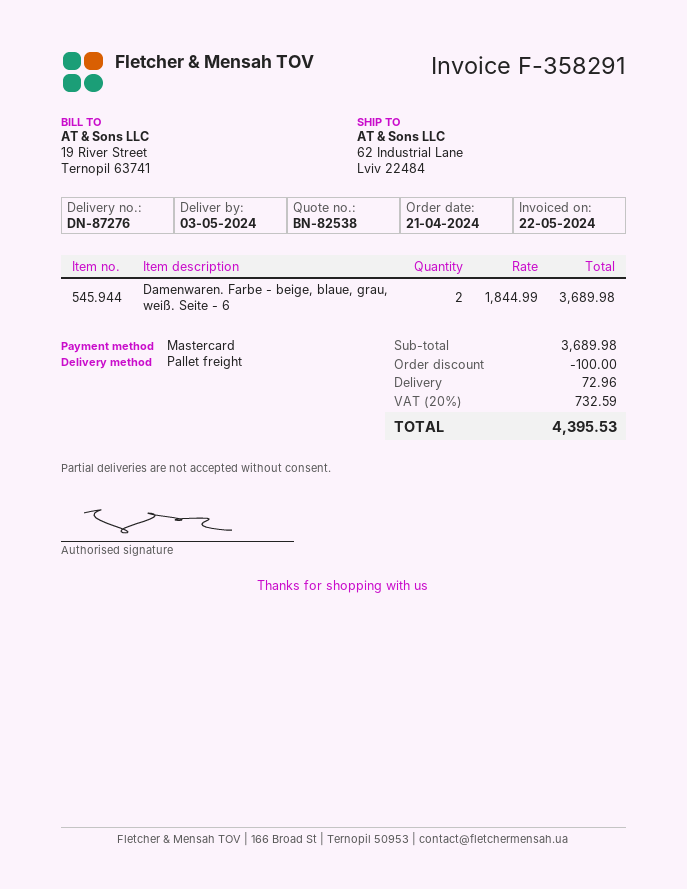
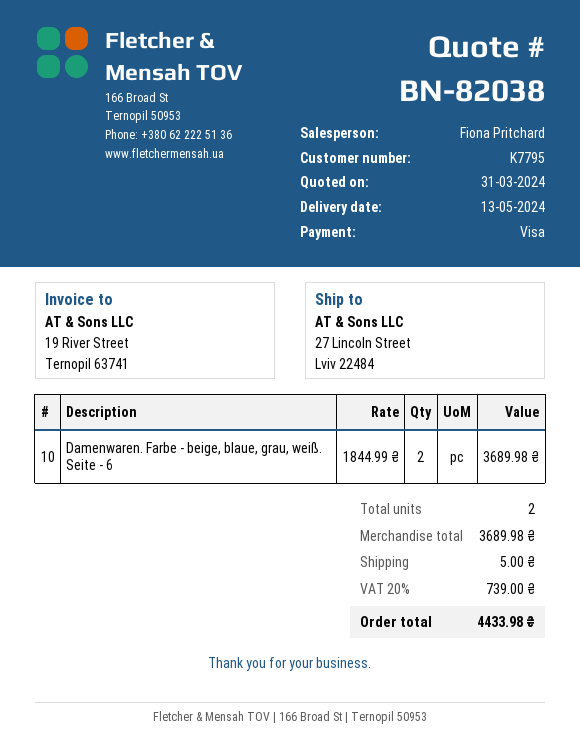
quote number: BN-82538 -> BN-82038
delivery date: 2024-05-03 -> 2024-05-13
payment method: Mastercard -> Visa
ship to: 62 Industrial Lane, Lviv 22484 -> 27 Lincoln Street, Lviv 22484
discount: 100.00 -> none
shipping: 72.96 -> 5.00
tax: 20% = 732.59 -> 20% = 739.00
total: 4395.53 -> 4433.98

